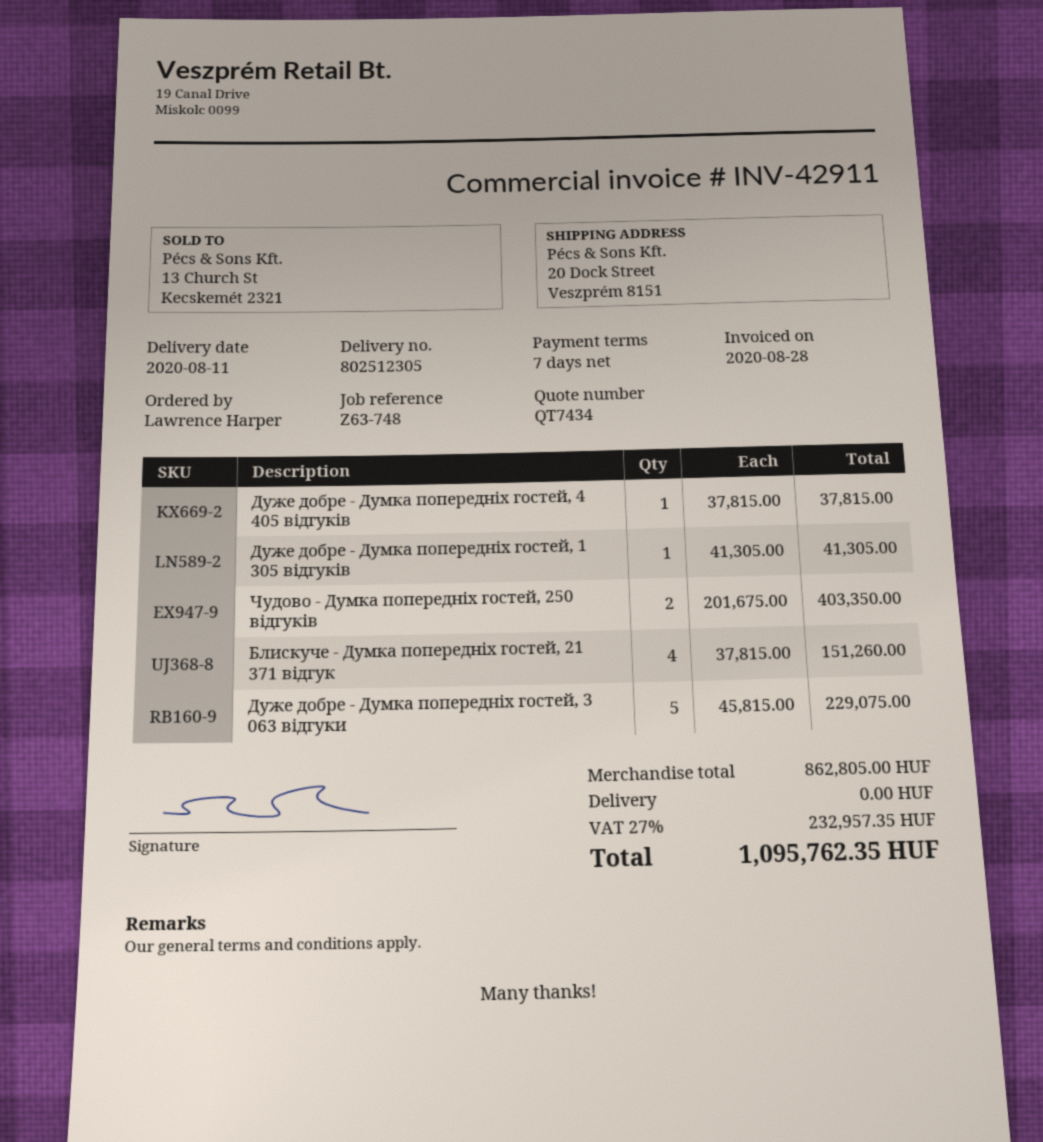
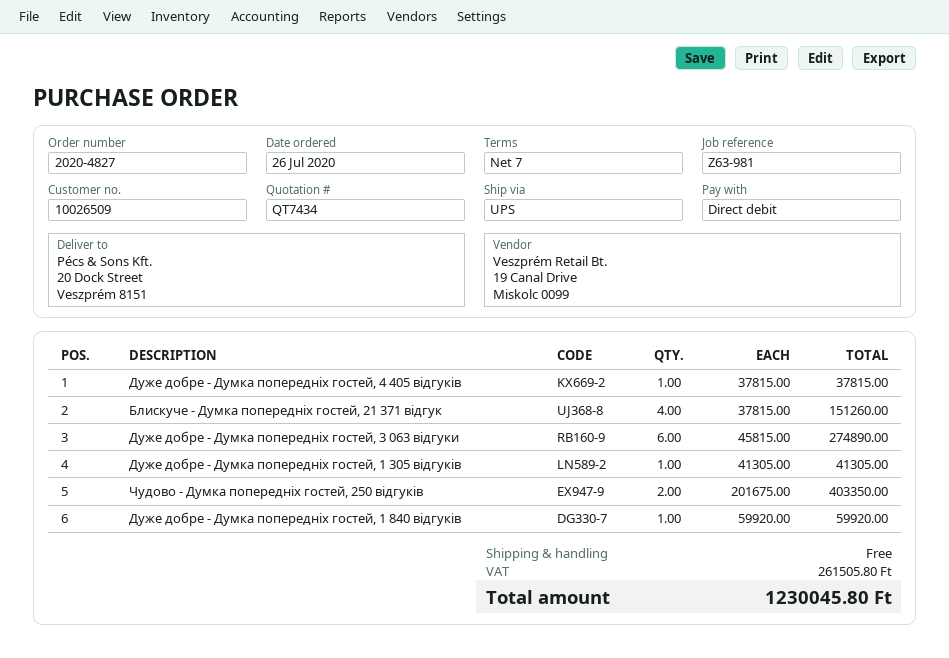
reference: Z63-748 -> Z63-981
Дуже добре - Думка попередніх гостей, 3 063 відгуки: 5 x 45815.00 = 229075.00 -> 6 x 45815.00 = 274890.00
Дуже добре - Думка попередніх гостей, 1 840 відгуків: none -> 1 x 59920.00 = 59920.00
tax: 232957.35 -> 261505.80
total: 1095762.35 -> 1230045.80

